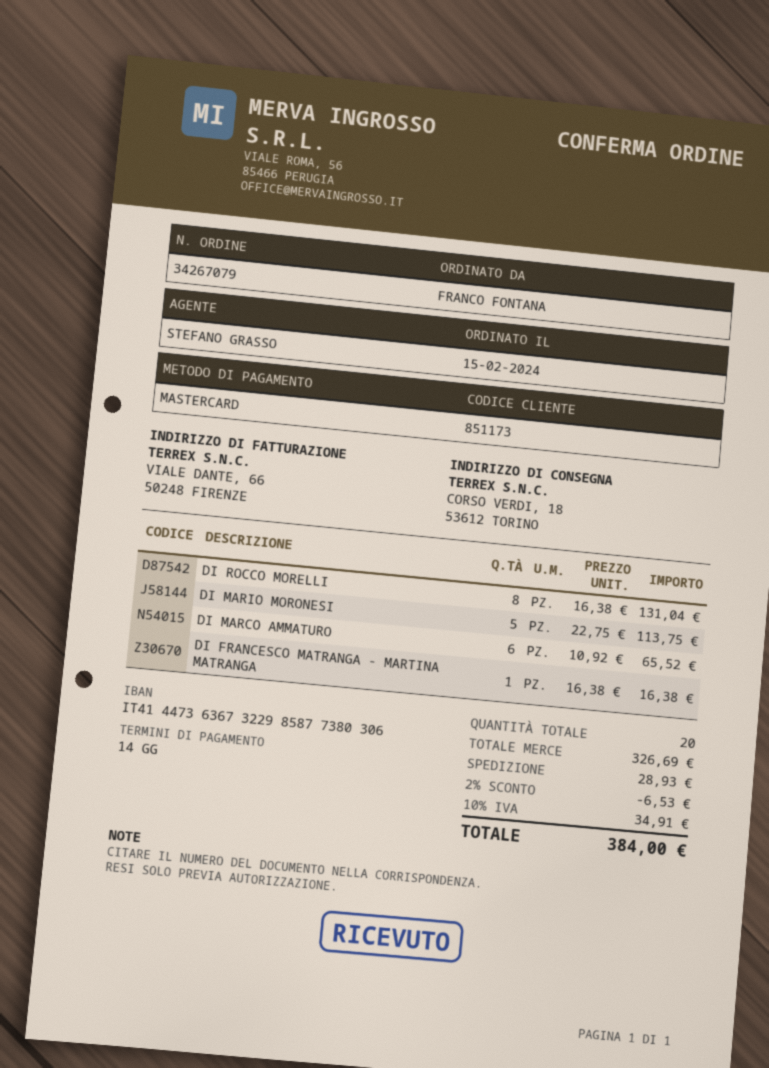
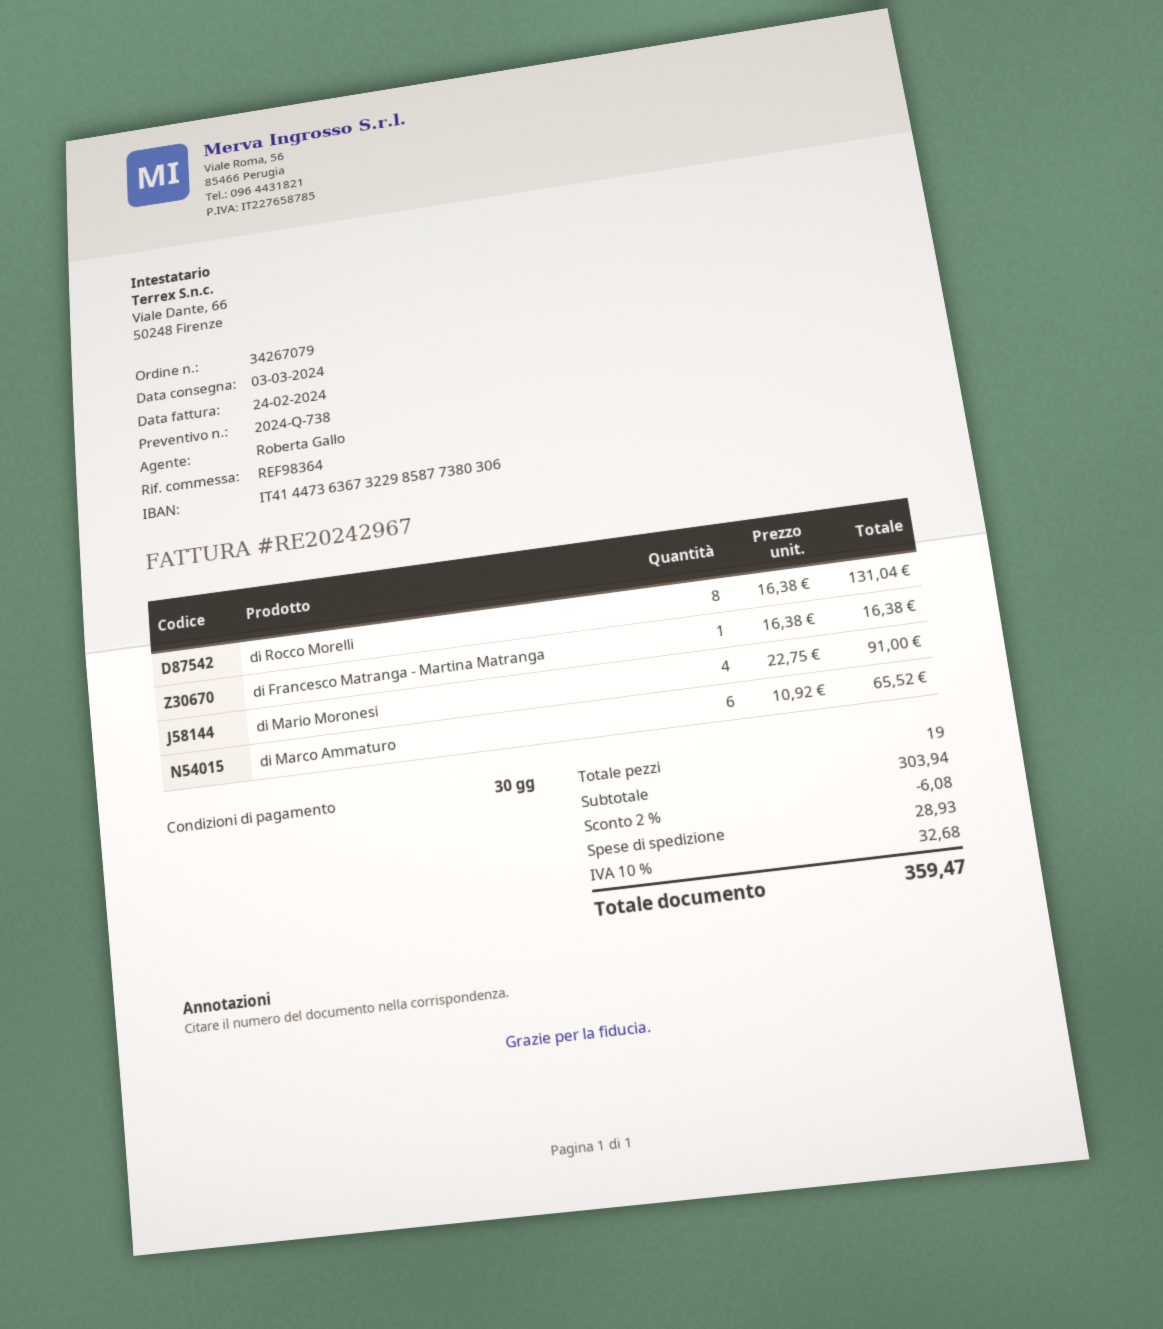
payment terms: 14 days -> 30 days
sales rep: STEFANO GRASSO -> Roberta Gallo
DI MARIO MORONESI: 5 x 22.75 = 113.75 -> 4 x 22.75 = 91.00
total quantity: 20 -> 19
subtotal: 326.69 -> 303.94
discount: 2% = 6.53 -> 2% = 6.08
tax: 10% = 34.91 -> 10% = 32.68
total: 384.00 -> 359.47

